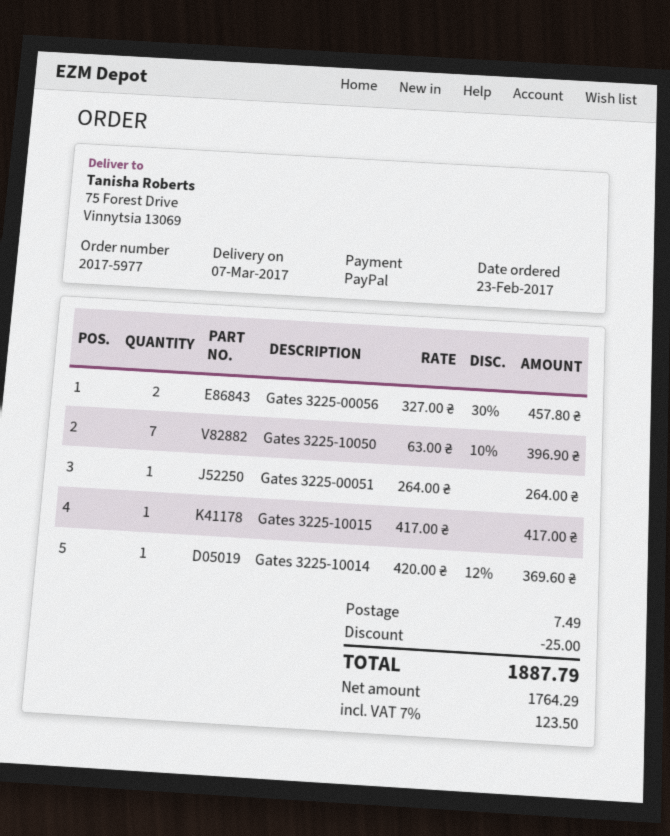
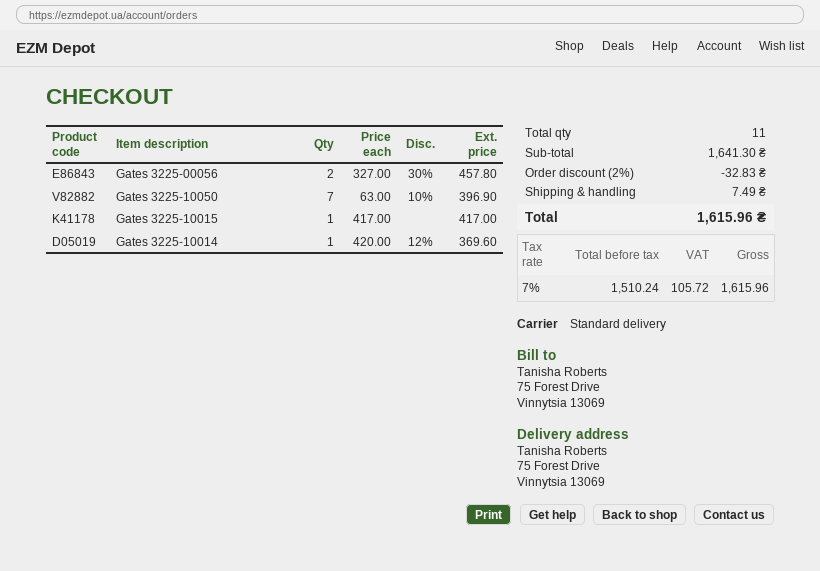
Gates 3225-00051: 1 x 264.00 = 264.00 -> none
discount: 25.00 -> 32.83
net: 1764.29 -> 1510.24
tax: 7% = 123.50 -> 7% = 105.72
total: 1887.79 -> 1615.96

